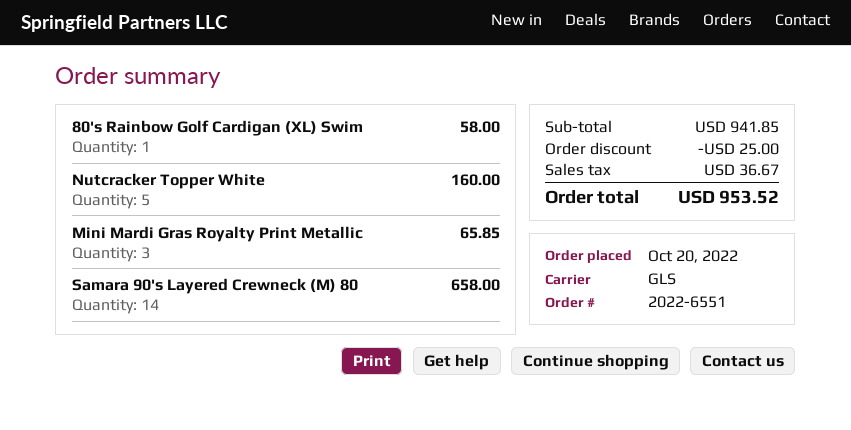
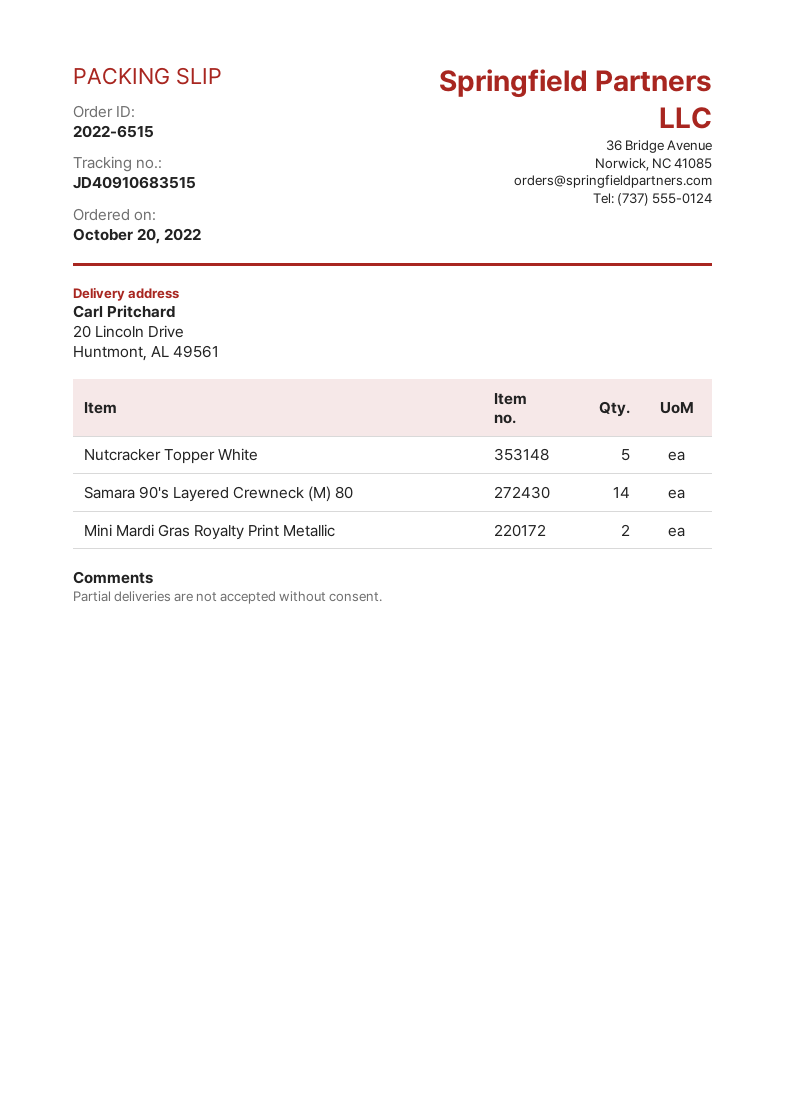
order number: 2022-6551 -> 2022-6515
80's Rainbow Golf Cardigan (XL) Swim: 1 -> none
Mini Mardi Gras Royalty Print Metallic: 3 -> 2

